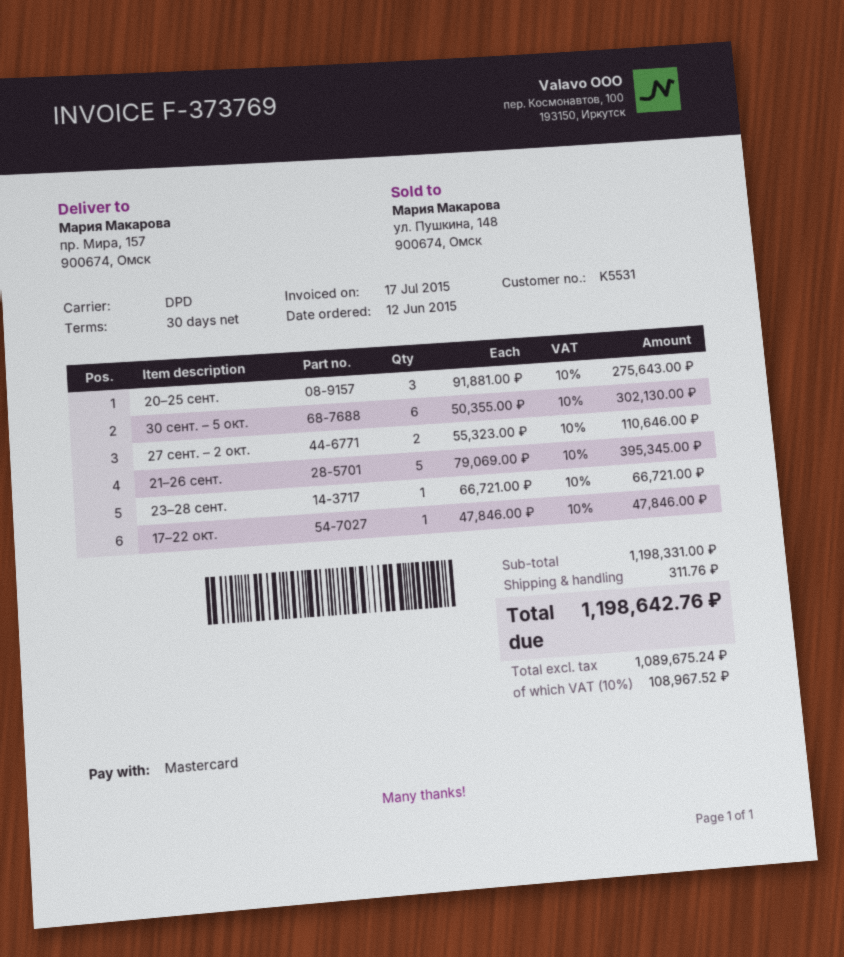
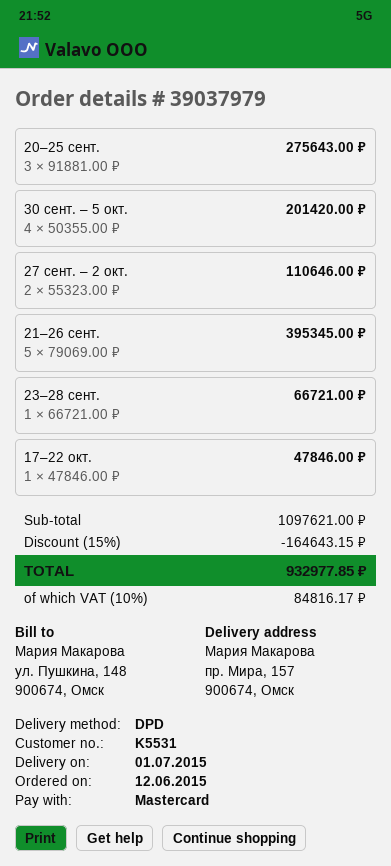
30 сент. – 5 окт.: 6 x 50355.00 = 302130.00 -> 4 x 50355.00 = 201420.00
subtotal: 1198331.00 -> 1097621.00
discount: none -> 15% = 164643.15
shipping: 311.76 -> none
tax: 10% = 108967.52 -> 10% = 84816.17
total: 1198642.76 -> 932977.85

